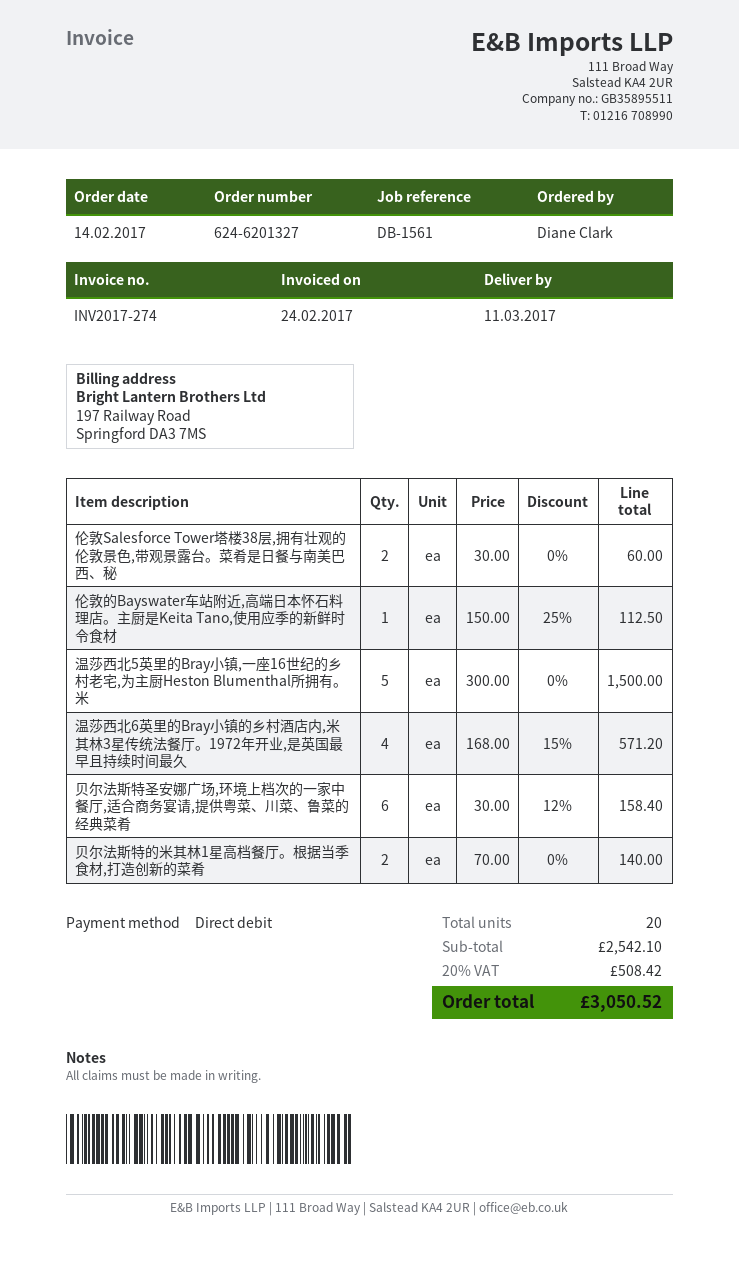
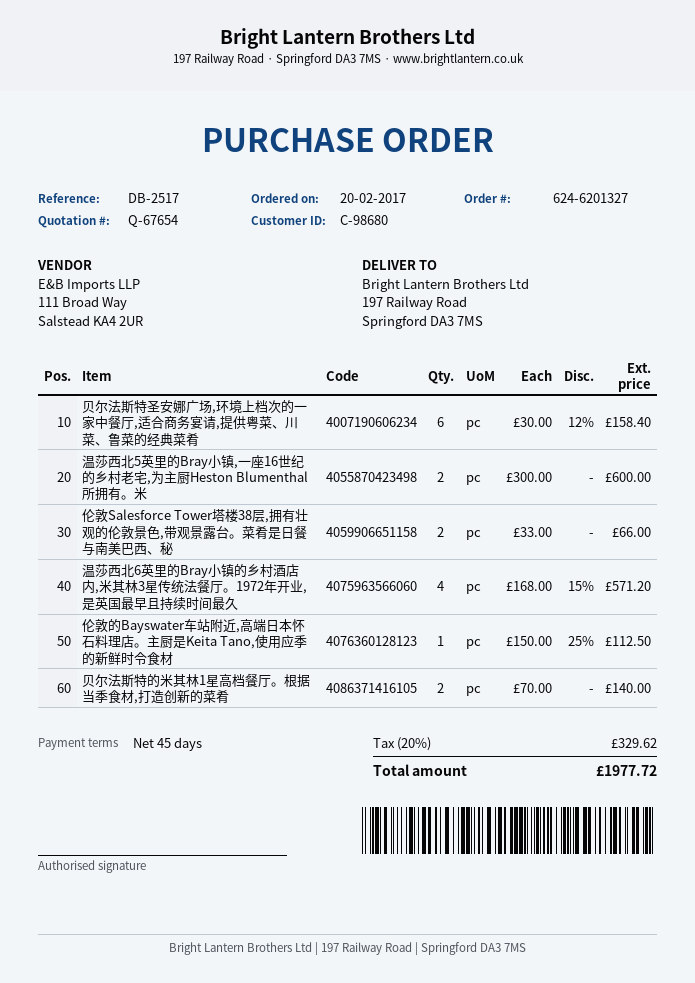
order date: 2017-02-14 -> 2017-02-20
reference: DB-1561 -> DB-2517
伦敦Salesforce Tower塔楼38层,拥有壮观的伦敦景色,带观景露台。菜肴是日餐与南美巴西、秘: 2 x 30.00 = 60.00 -> 2 x 33.00 = 66.00
温莎西北5英里的Bray小镇,一座16世纪的乡村老宅,为主厨Heston Blumenthal所拥有。米: 5 x 300.00 = 1500.00 -> 2 x 300.00 = 600.00
tax: 20% = 508.42 -> 20% = 329.62
total: 3050.52 -> 1977.72

